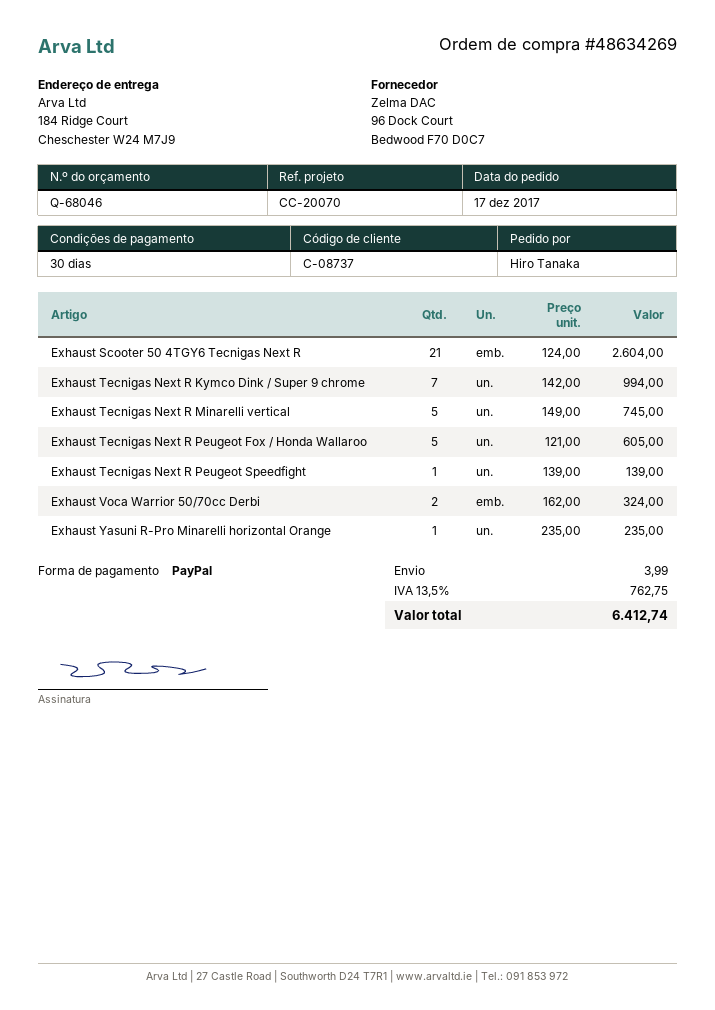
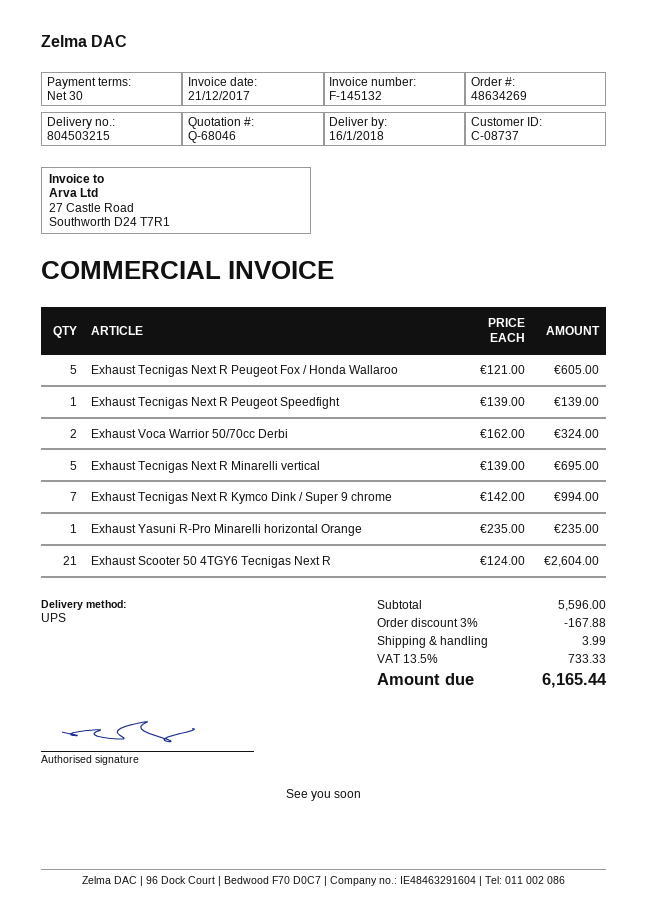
Exhaust Tecnigas Next R Minarelli vertical: 5 x 149.00 = 745.00 -> 5 x 139.00 = 695.00
discount: none -> 3% = 167.88
tax: 13.5% = 762.75 -> 13.5% = 733.33
total: 6412.74 -> 6165.44

